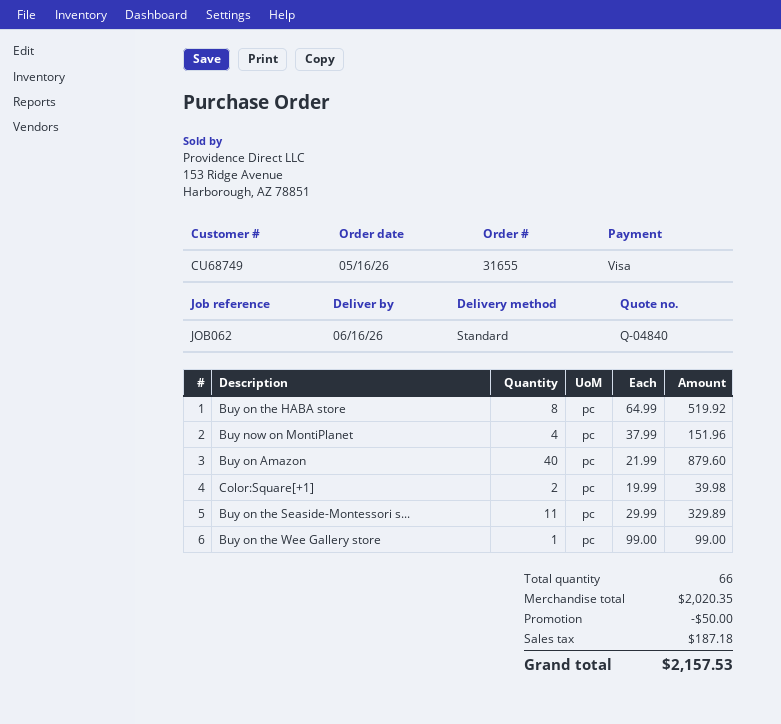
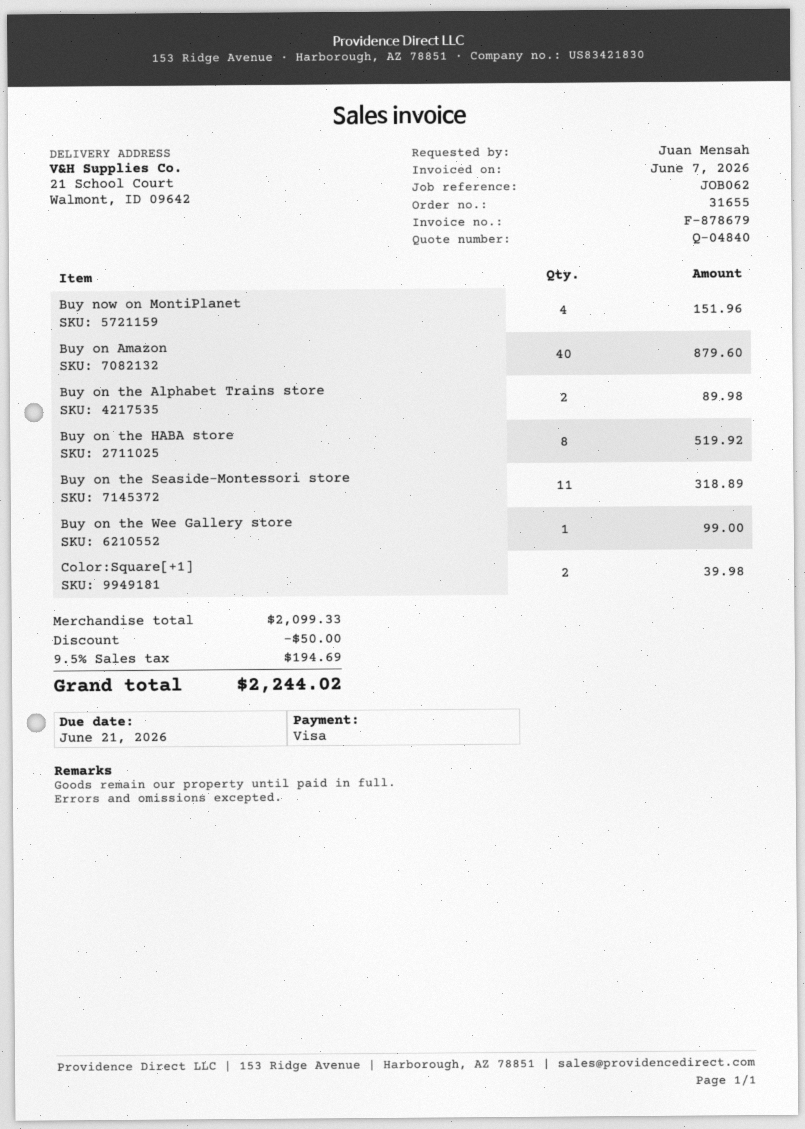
Buy on the Seaside-Montessori s...: 11 for 329.89 -> 11 for 318.89
Buy on the Alphabet Trains store: none -> 2 for 89.98
subtotal: 2020.35 -> 2099.33
tax: 187.18 -> 194.69
total: 2157.53 -> 2244.02

